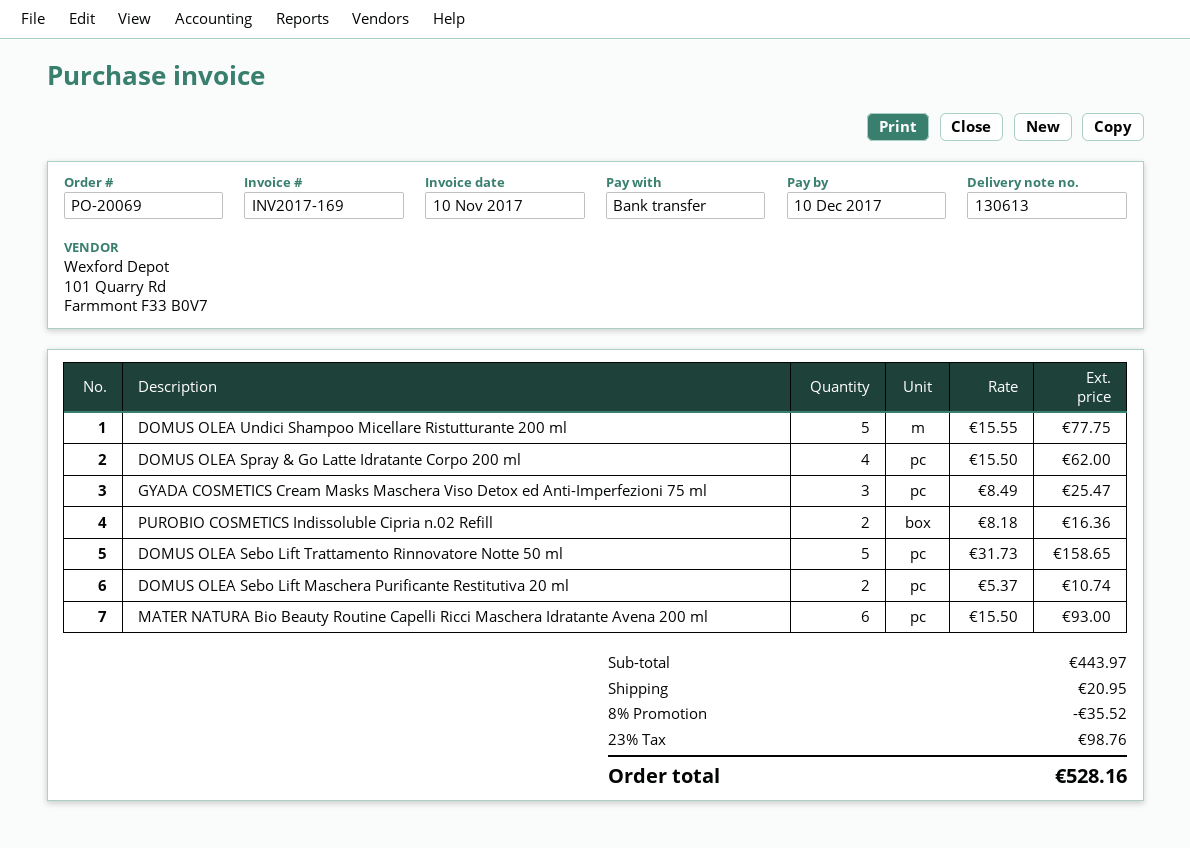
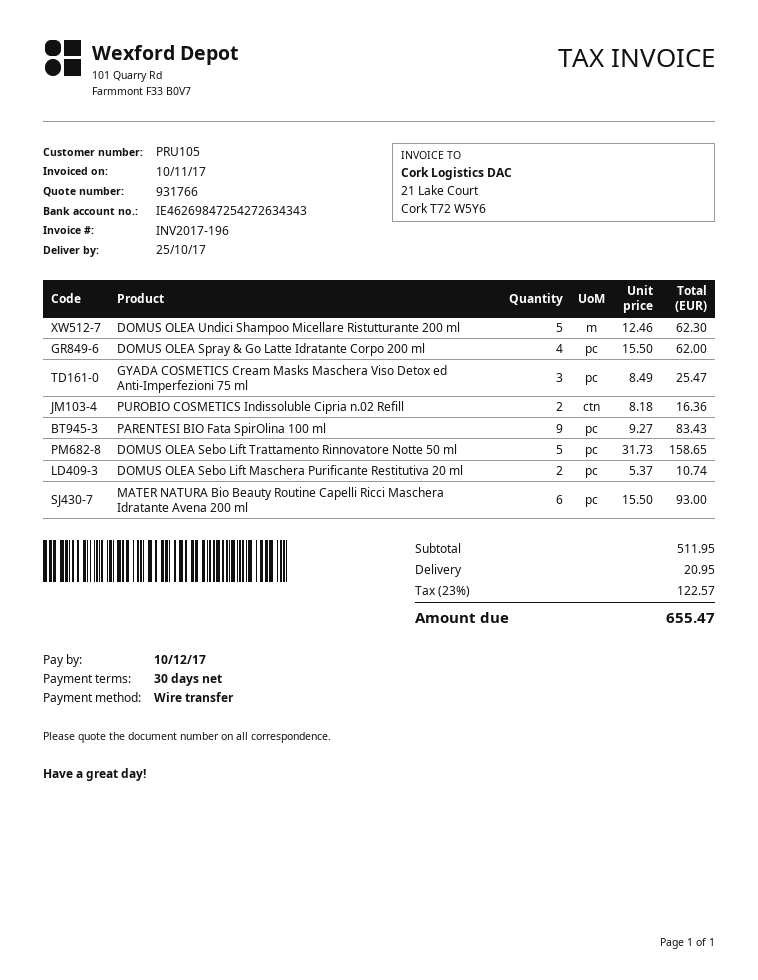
invoice number: INV2017-169 -> INV2017-196
DOMUS OLEA Undici Shampoo Micellare Ristutturante 200 ml: 5 x 15.55 = 77.75 -> 5 x 12.46 = 62.30
PARENTESI BIO Fata SpirOlina 100 ml: none -> 9 x 9.27 = 83.43
subtotal: 443.97 -> 511.95
discount: 8% = 35.52 -> none
tax: 23% = 98.76 -> 23% = 122.57
total: 528.16 -> 655.47

